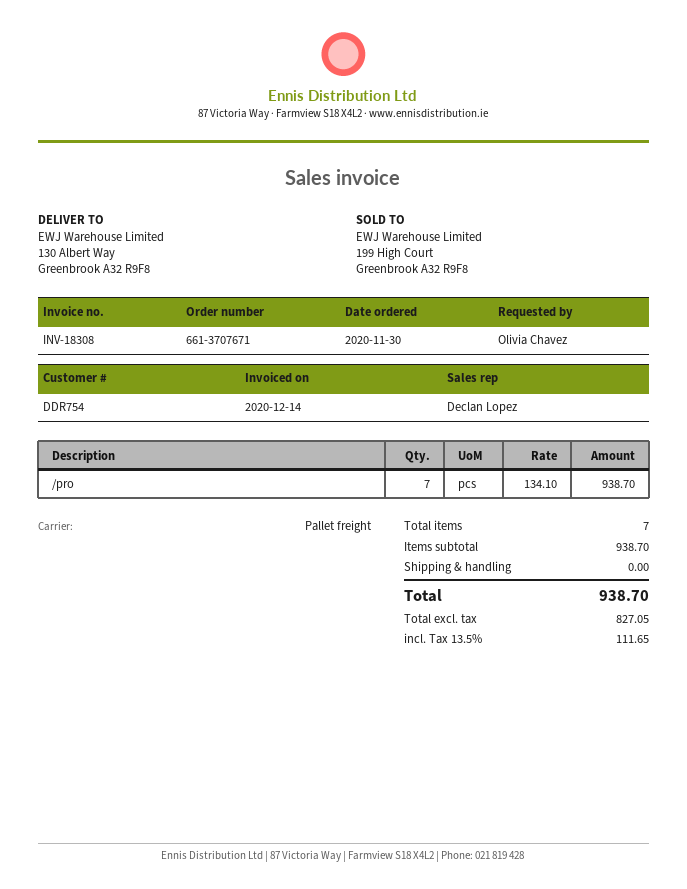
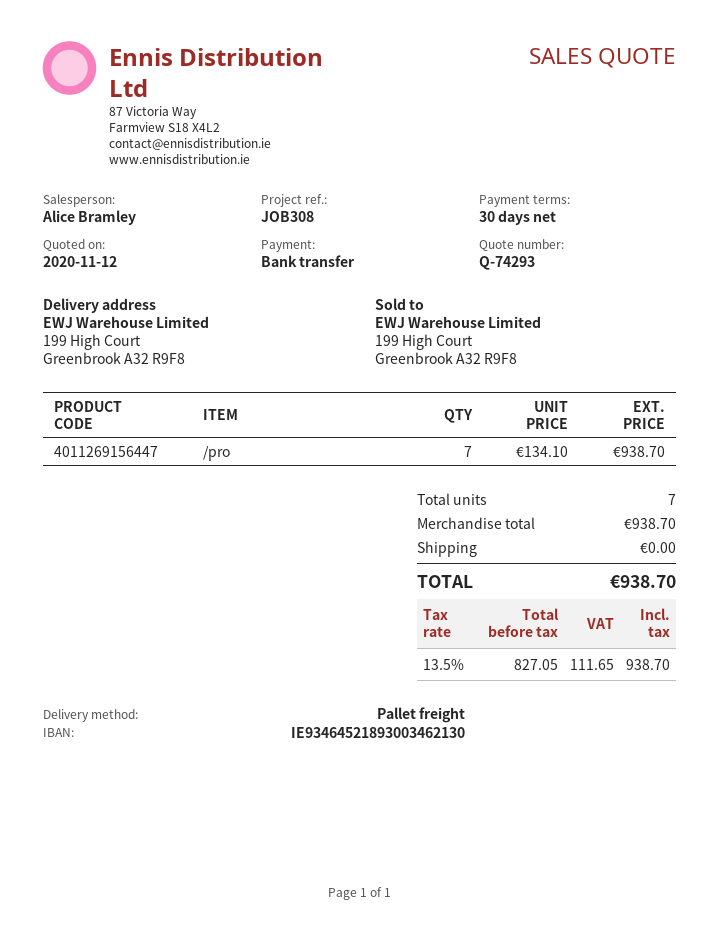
sales rep: Declan Lopez -> Alice Bramley
ship to: 130 Albert Way, Greenbrook A32 R9F8 -> 199 High Court, Greenbrook A32 R9F8

